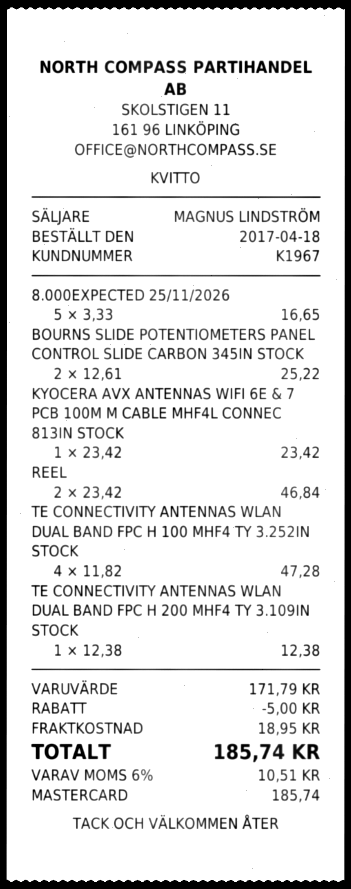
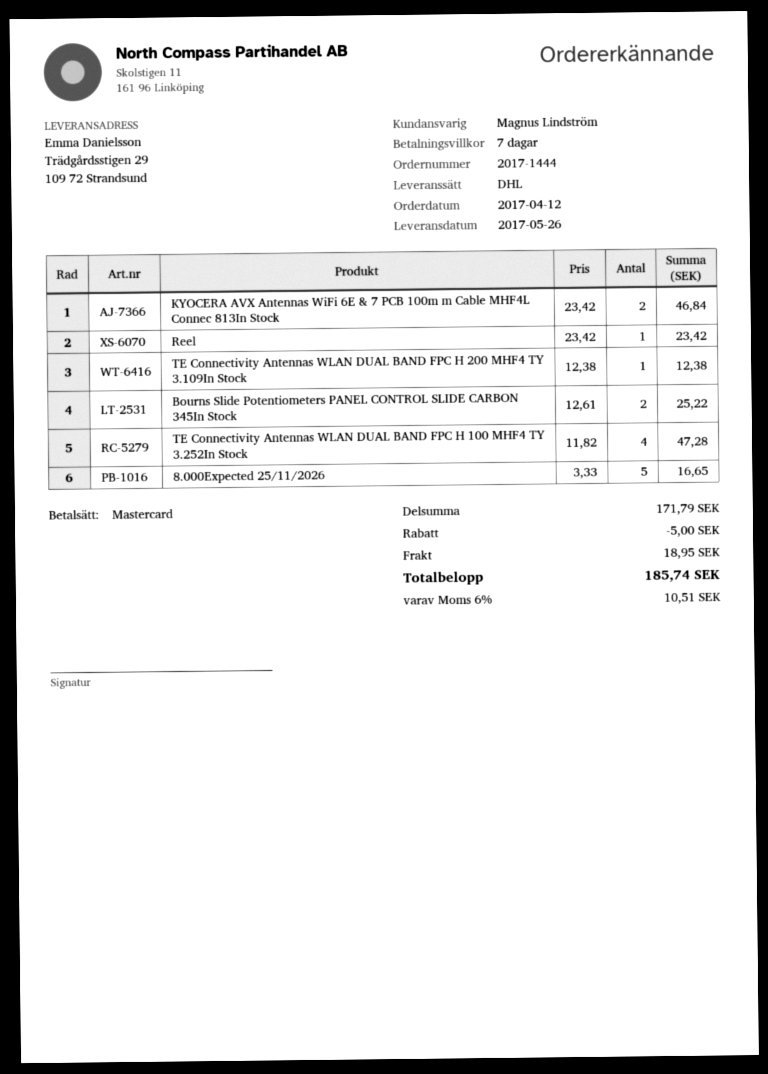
order date: 2017-04-18 -> 2017-04-12
KYOCERA AVX ANTENNAS WIFI 6E & 7 PCB 100M M CABLE MHF4L CONNEC 813IN STOCK: 1 x 23.42 = 23.42 -> 2 x 23.42 = 46.84
REEL: 2 x 23.42 = 46.84 -> 1 x 23.42 = 23.42

